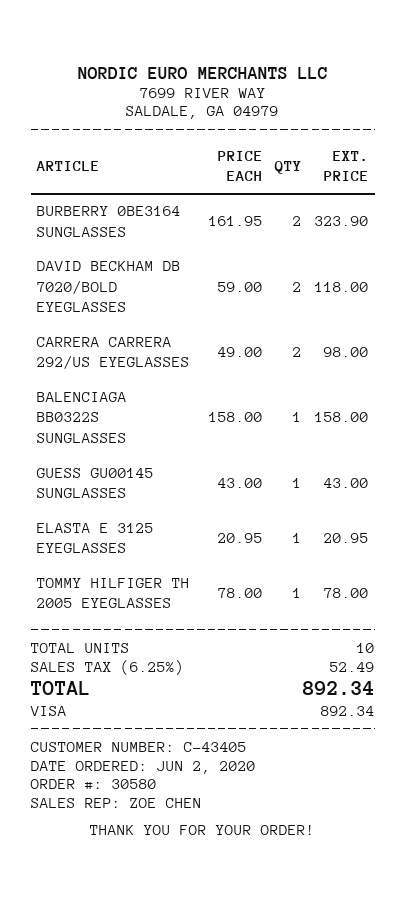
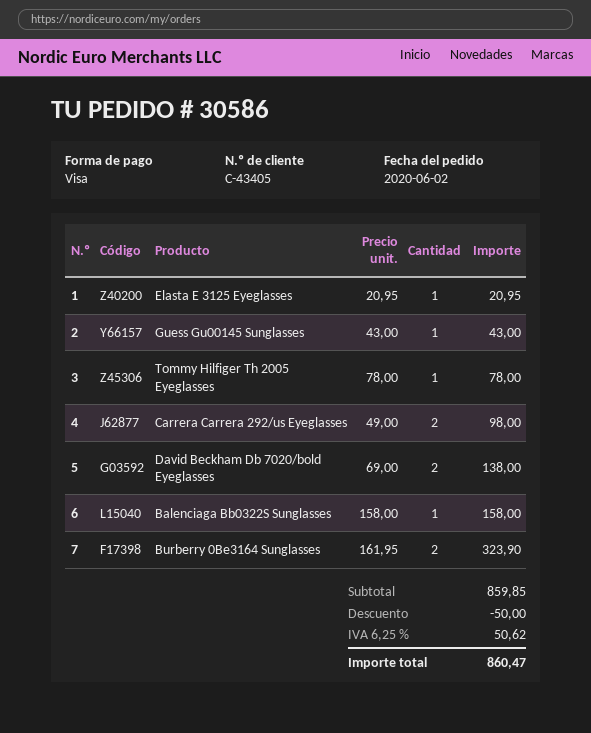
order number: 30580 -> 30586
DAVID BECKHAM DB 7020/BOLD EYEGLASSES: 2 x 59.00 = 118.00 -> 2 x 69.00 = 138.00
discount: none -> 50.00
tax: 6.25% = 52.49 -> 6.25% = 50.62
total: 892.34 -> 860.47

